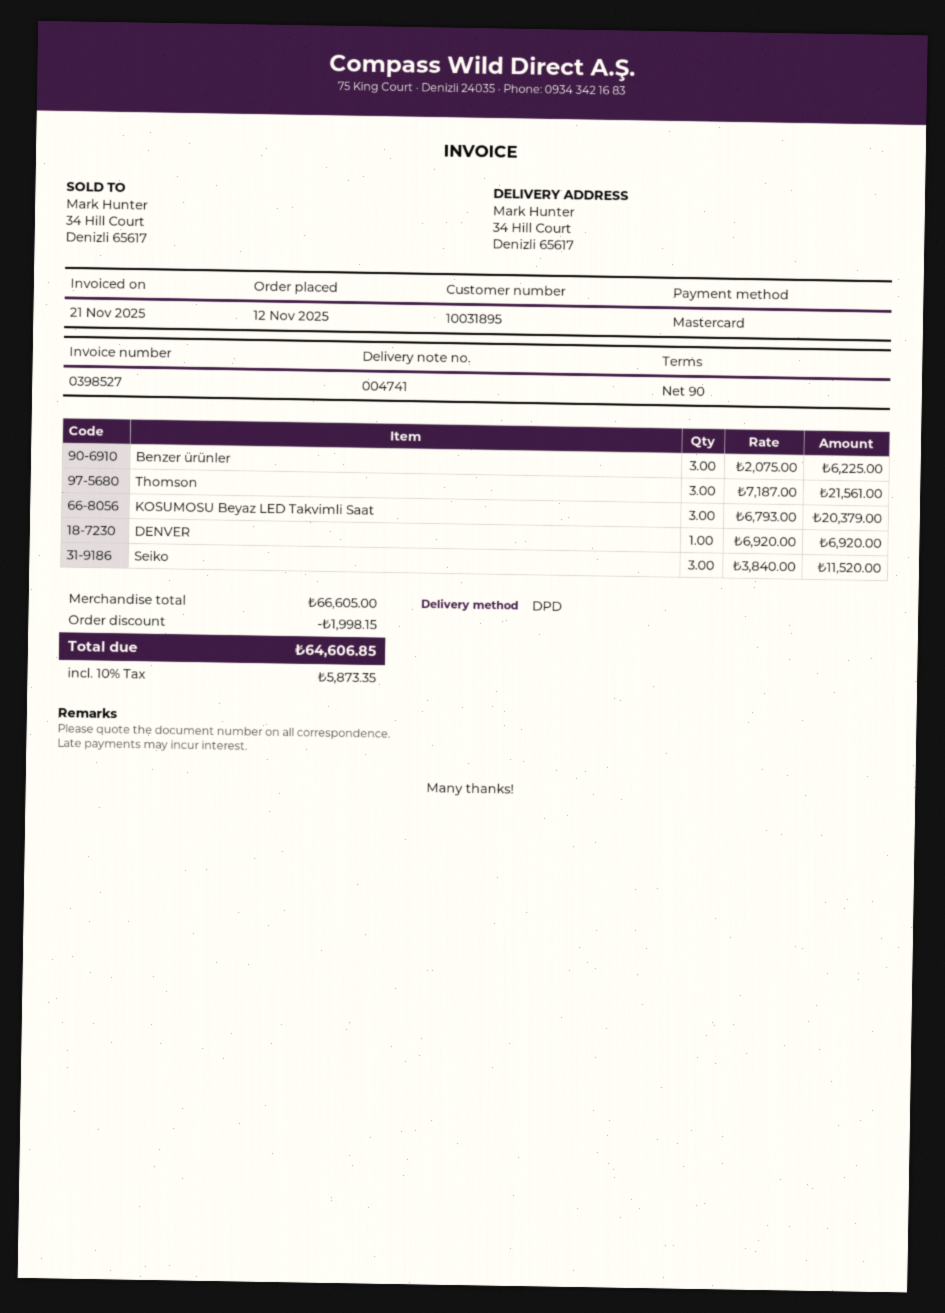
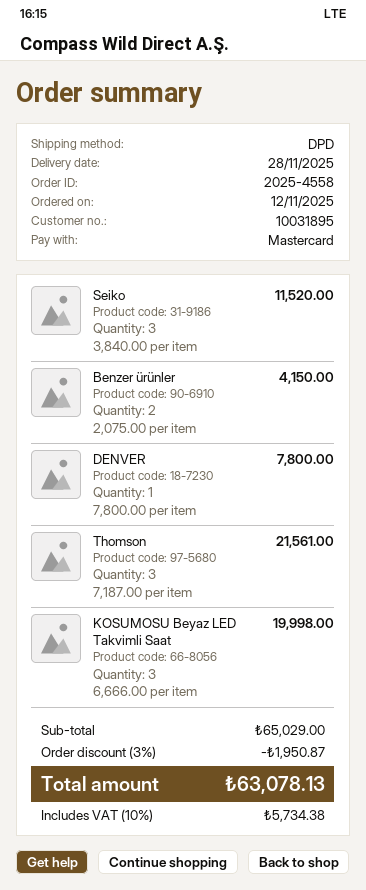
Benzer ürünler: 3 x 2075.00 = 6225.00 -> 2 x 2075.00 = 4150.00
KOSUMOSU Beyaz LED Takvimli Saat: 3 x 6793.00 = 20379.00 -> 3 x 6666.00 = 19998.00
DENVER: 1 x 6920.00 = 6920.00 -> 1 x 7800.00 = 7800.00
subtotal: 66605.00 -> 65029.00
discount: 1998.15 -> 1950.87
tax: 10% = 5873.35 -> 10% = 5734.38
total: 64606.85 -> 63078.13

